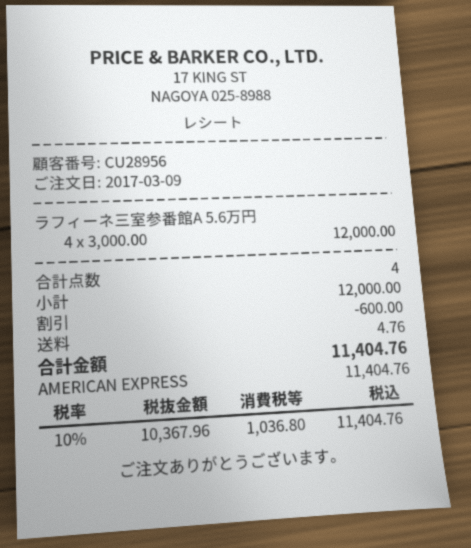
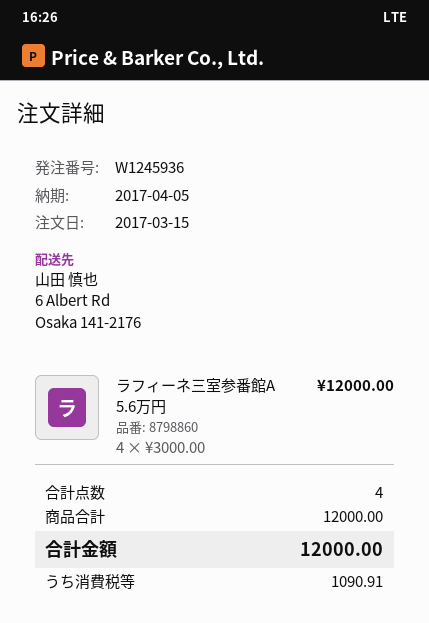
order date: 2017-03-09 -> 2017-03-15
discount: 600.00 -> none
shipping: 4.76 -> none
tax: 1036.80 -> 1090.91
total: 11404.76 -> 12000.00

